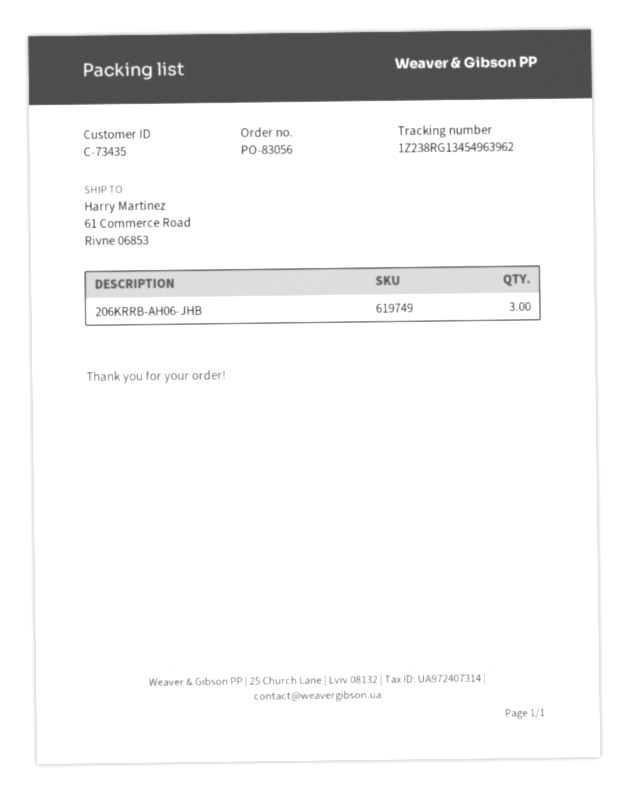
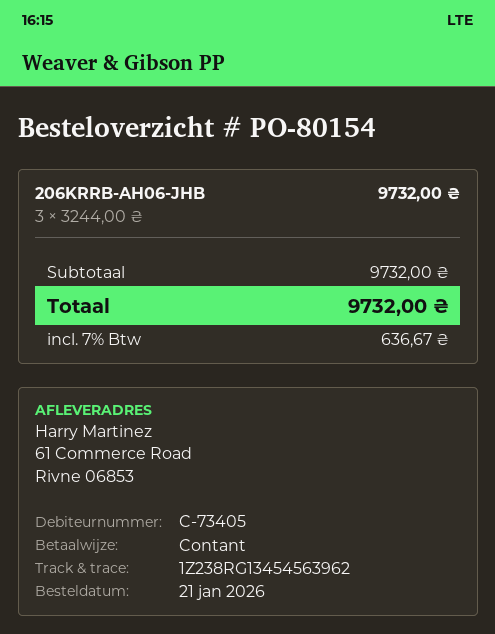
order number: PO-83056 -> PO-80154
customer number: C-73435 -> C-73405
tracking number: 1Z238RG13454963962 -> 1Z238RG13454563962

